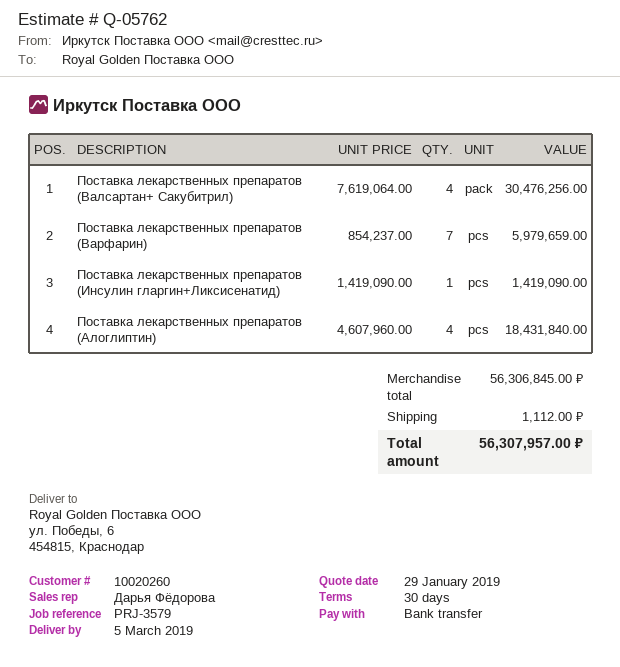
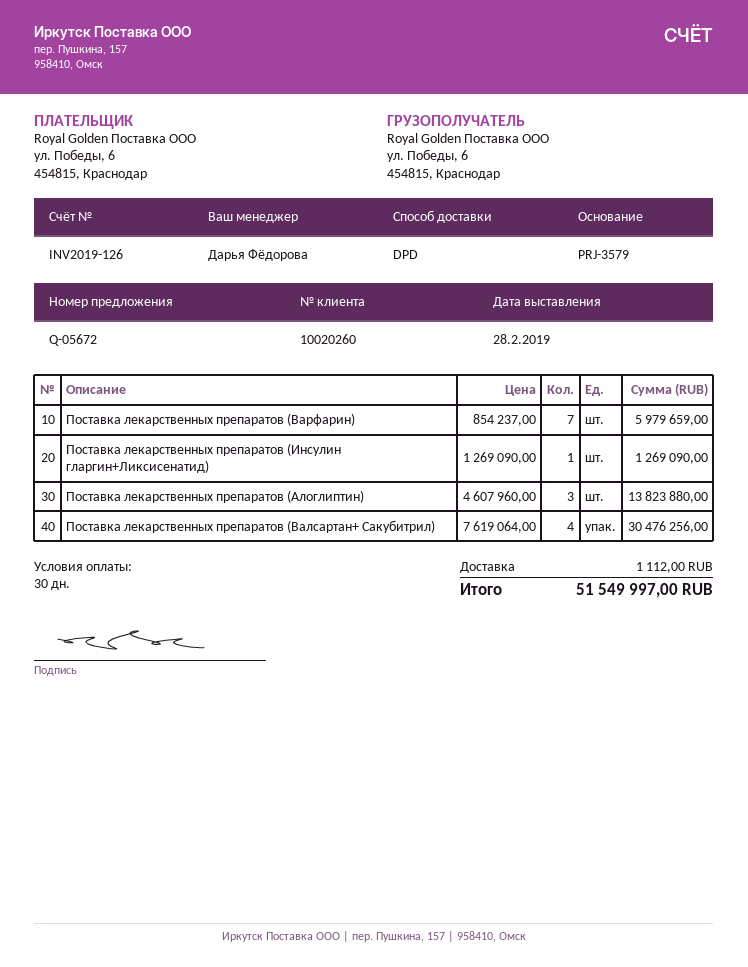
quote number: Q-05762 -> Q-05672
Поставка лекарственных препаратов (Инсулин гларгин+Ликсисенатид): 1 x 1419090.00 = 1419090.00 -> 1 x 1269090.00 = 1269090.00
Поставка лекарственных препаратов (Алоглиптин): 4 x 4607960.00 = 18431840.00 -> 3 x 4607960.00 = 13823880.00
total: 56307957.00 -> 51549997.00

